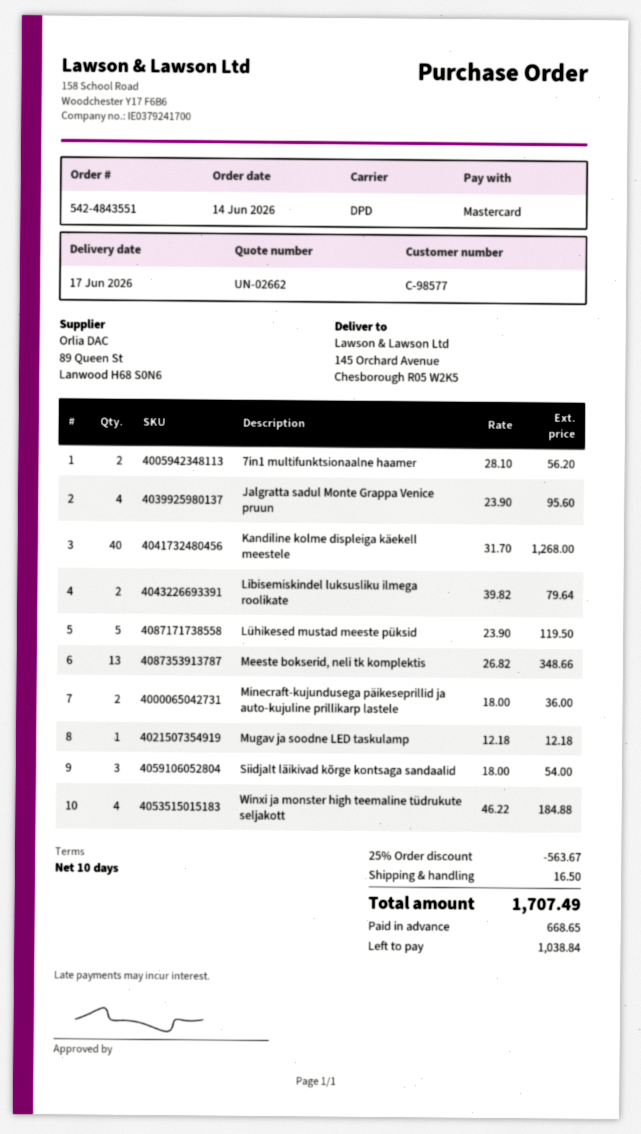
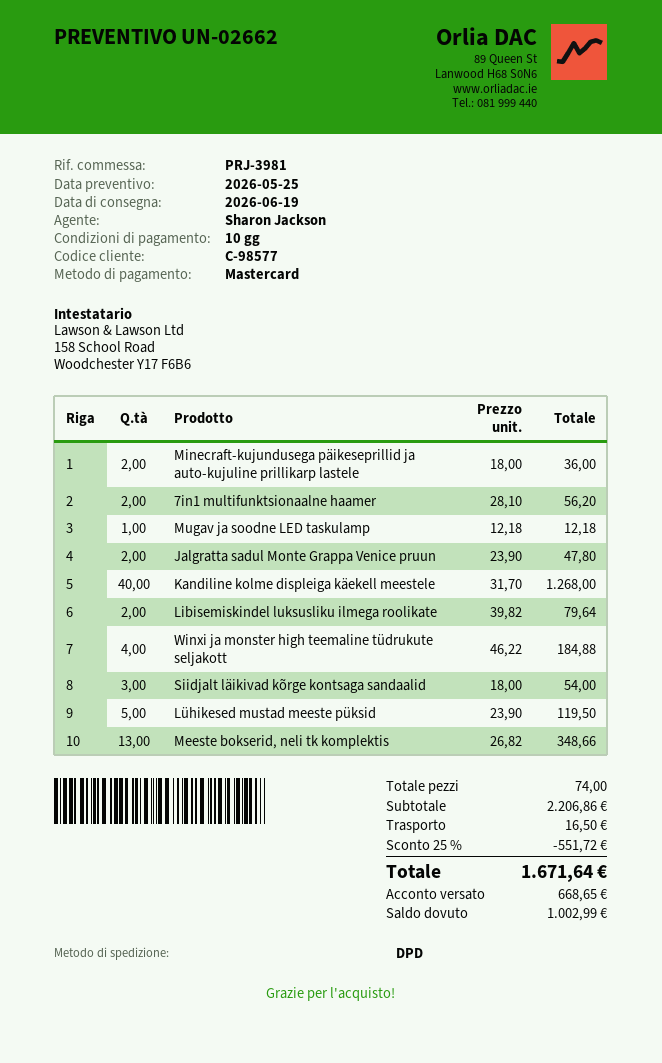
delivery date: 2026-06-17 -> 2026-06-19
Jalgratta sadul Monte Grappa Venice pruun: 4 x 23.90 = 95.60 -> 2 x 23.90 = 47.80
discount: 25% = 563.67 -> 25% = 551.72
total: 1707.49 -> 1671.64
balance: 1038.84 -> 1002.99

